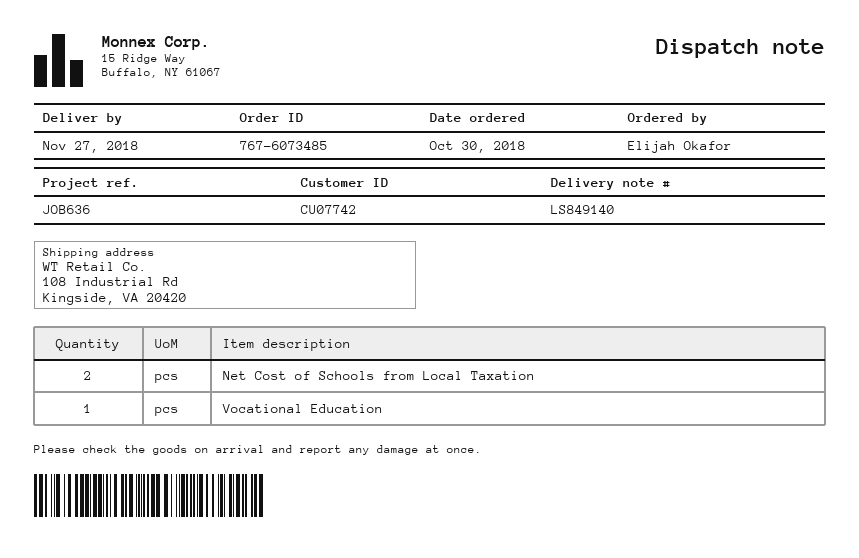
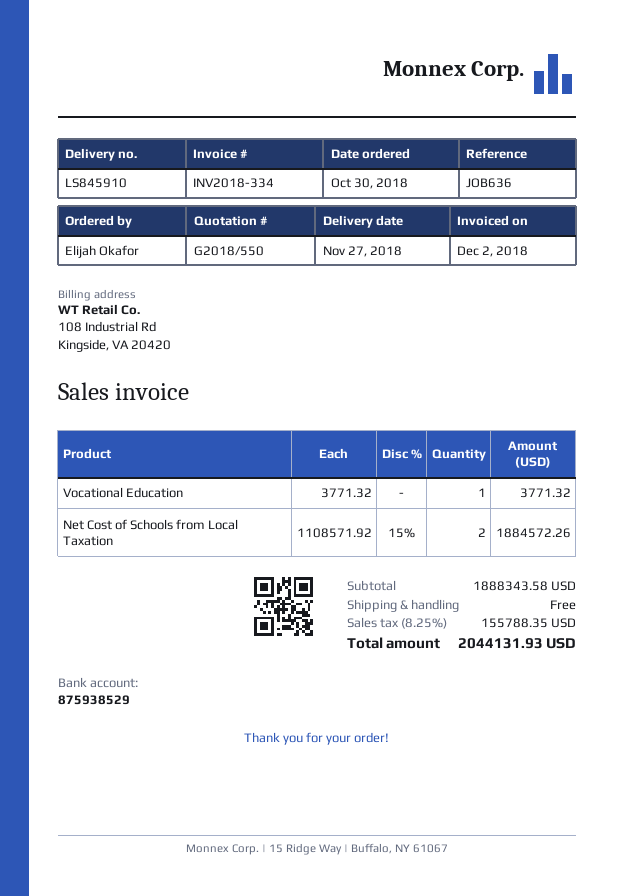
delivery note number: LS849140 -> LS845910

